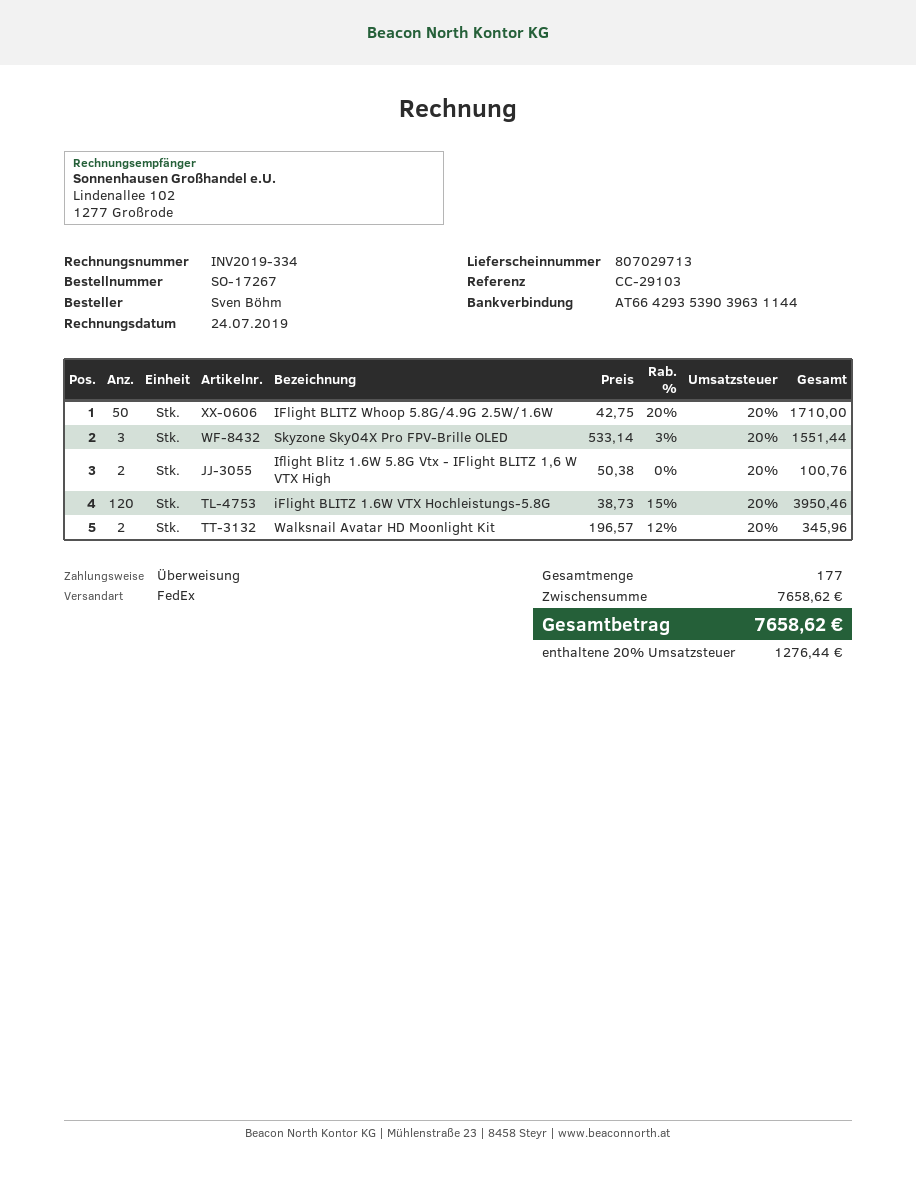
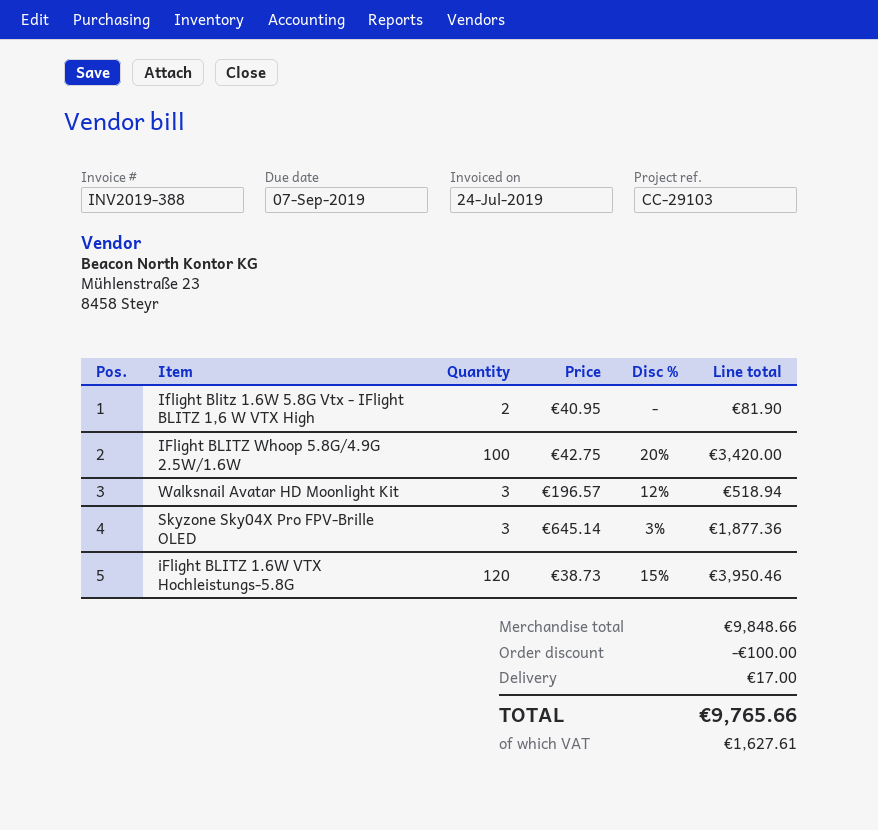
invoice number: INV2019-334 -> INV2019-388
IFlight BLITZ Whoop 5.8G/4.9G 2.5W/1.6W: 50 x 42.75 - 20% = 1710.00 -> 100 x 42.75 - 20% = 3420.00
Skyzone Sky04X Pro FPV-Brille OLED: 3 x 533.14 - 3% = 1551.44 -> 3 x 645.14 - 3% = 1877.36
Iflight Blitz 1.6W 5.8G Vtx - IFlight BLITZ 1,6 W VTX High: 2 x 50.38 = 100.76 -> 2 x 40.95 = 81.90
Walksnail Avatar HD Moonlight Kit: 2 x 196.57 - 12% = 345.96 -> 3 x 196.57 - 12% = 518.94
subtotal: 7658.62 -> 9848.66
discount: none -> 100.00
shipping: none -> 17.00
tax: 1276.44 -> 1627.61
total: 7658.62 -> 9765.66

